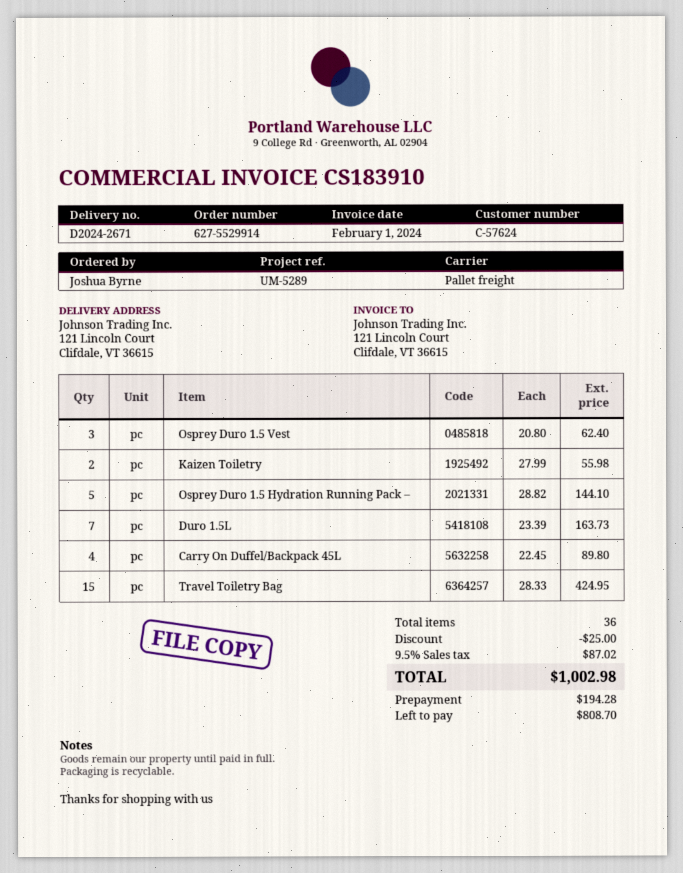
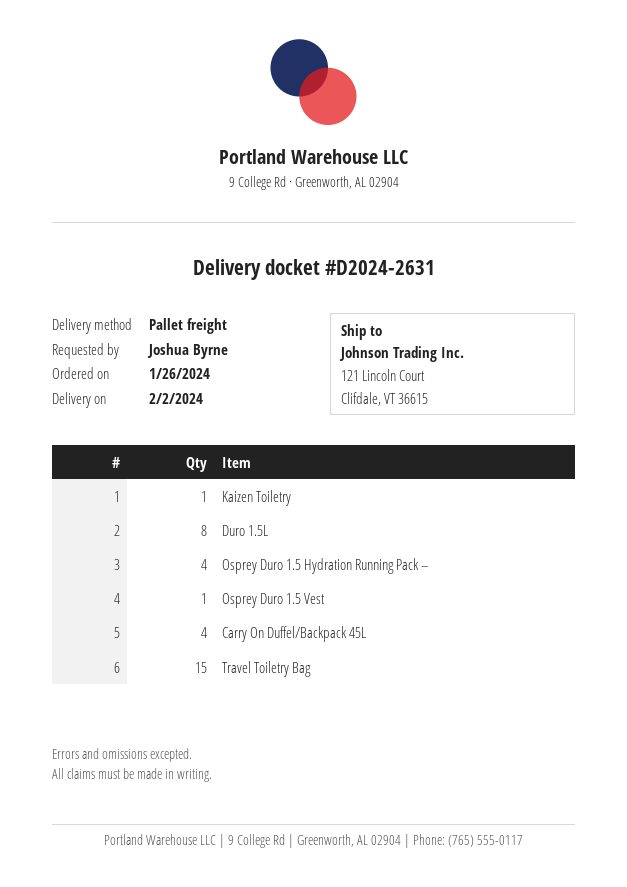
delivery note number: D2024-2671 -> D2024-2631
Osprey Duro 1.5 Vest: 3 -> 1
Kaizen Toiletry: 2 -> 1
Osprey Duro 1.5 Hydration Running Pack –: 5 -> 4
Duro 1.5L: 7 -> 8

